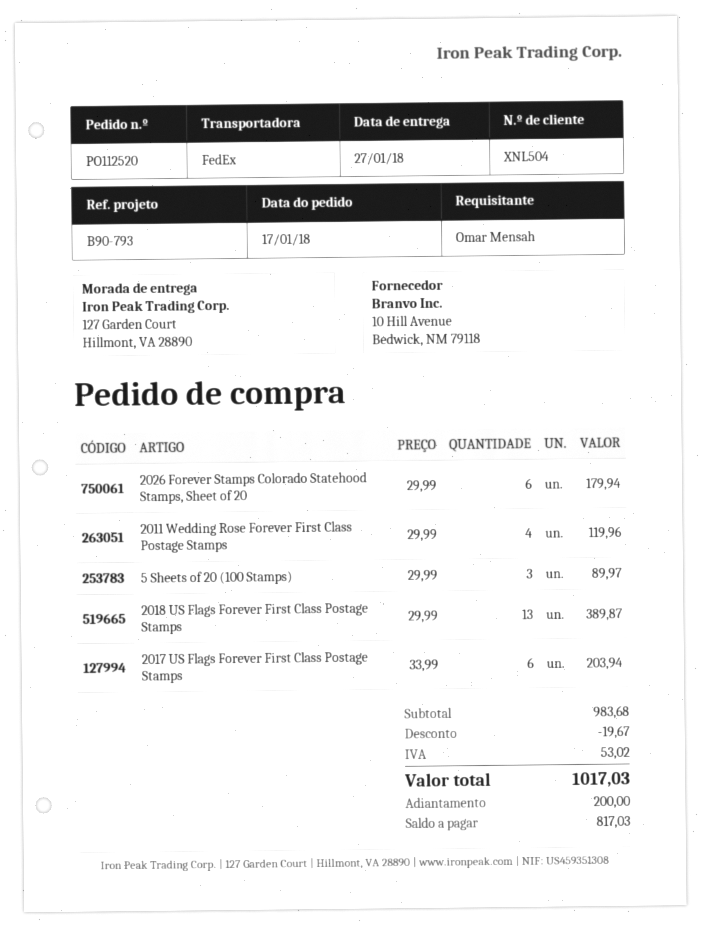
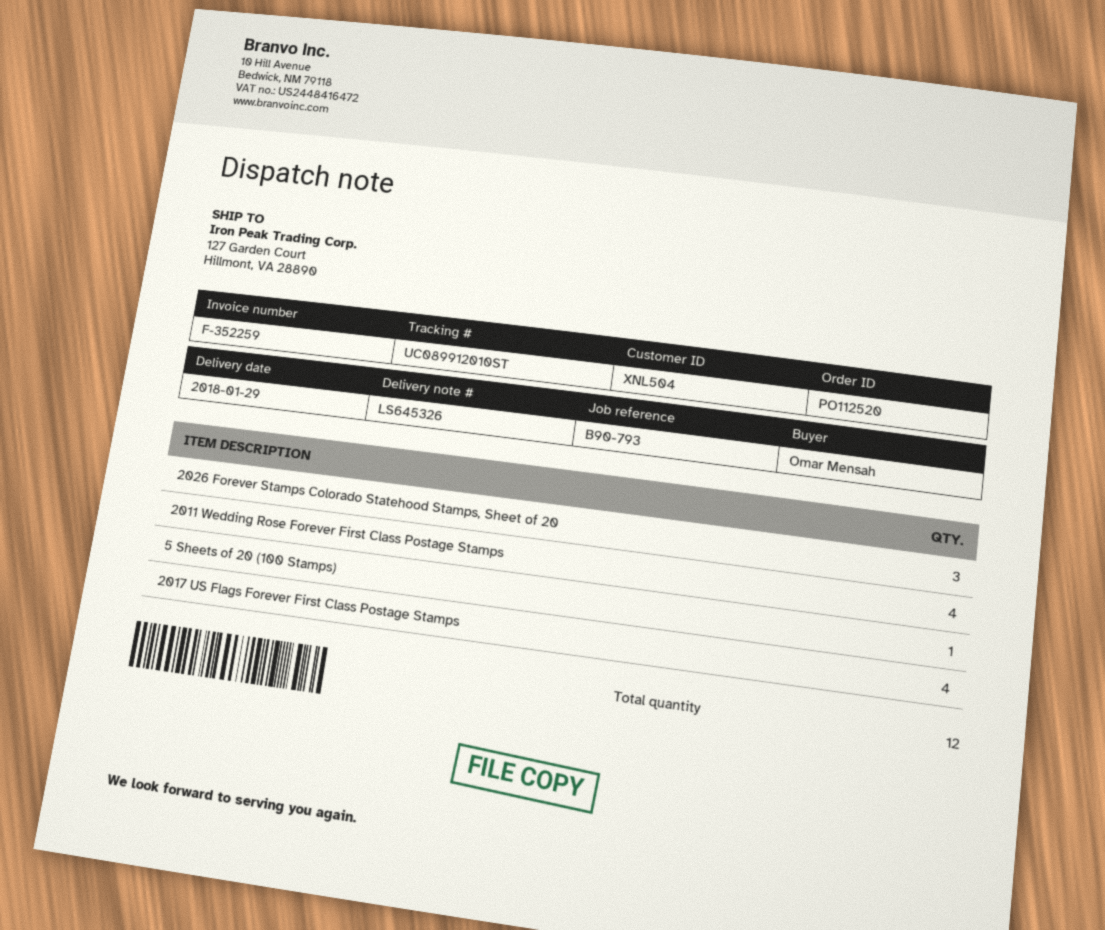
delivery date: 2018-01-27 -> 2018-01-29
2026 Forever Stamps Colorado Statehood Stamps, Sheet of 20: 6 -> 3
5 Sheets of 20 (100 Stamps): 3 -> 1
2018 US Flags Forever First Class Postage Stamps: 13 -> none
2017 US Flags Forever First Class Postage Stamps: 6 -> 4

